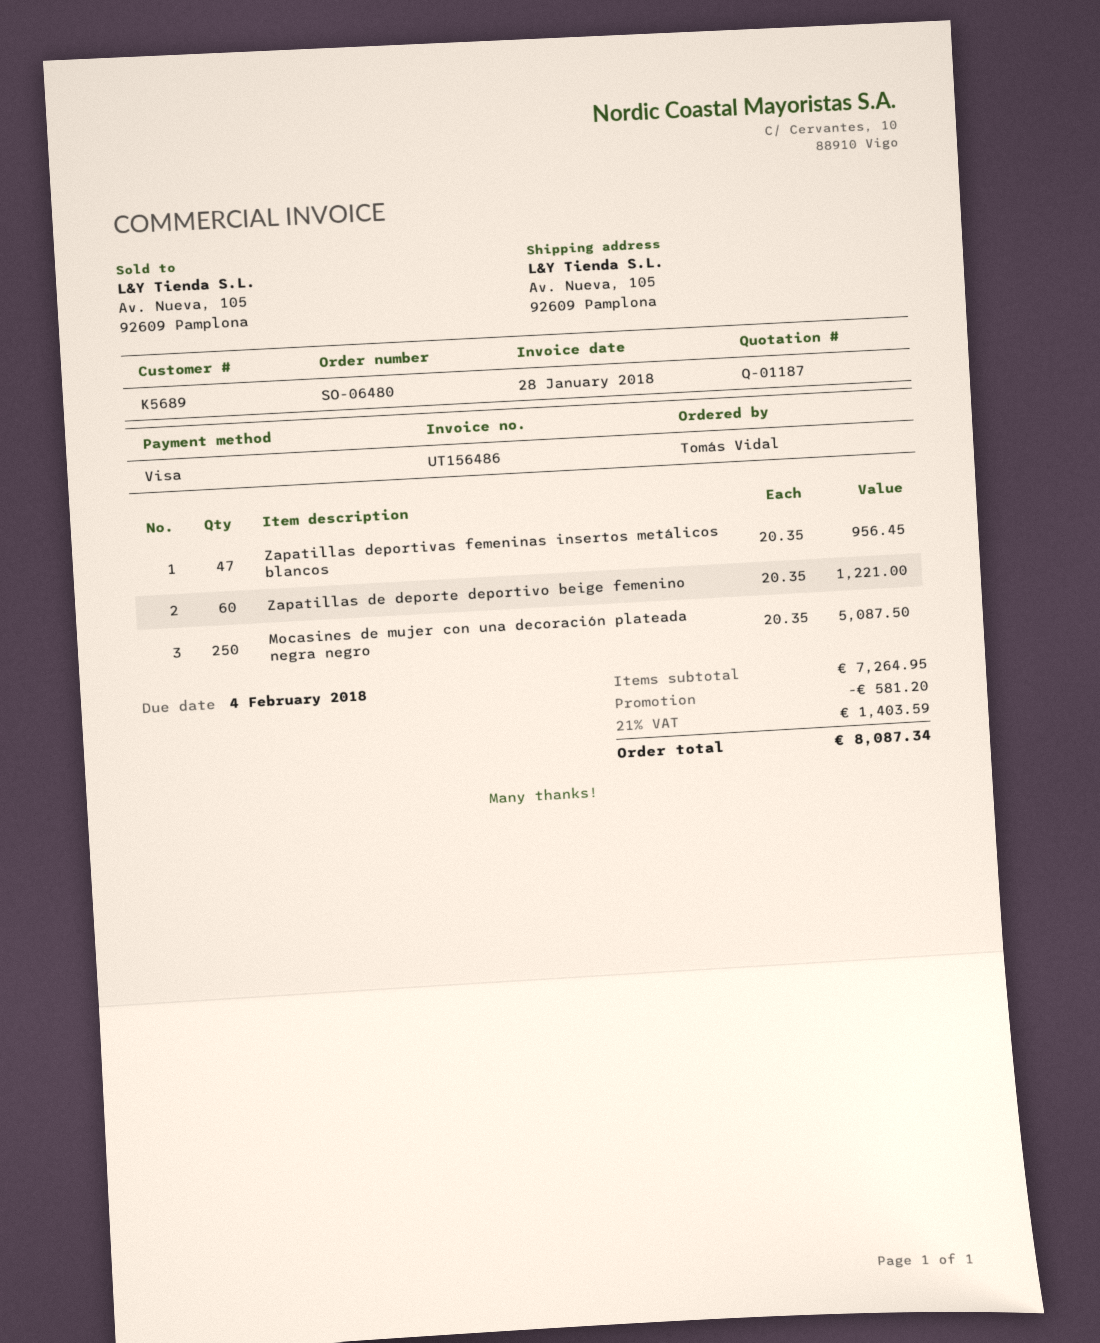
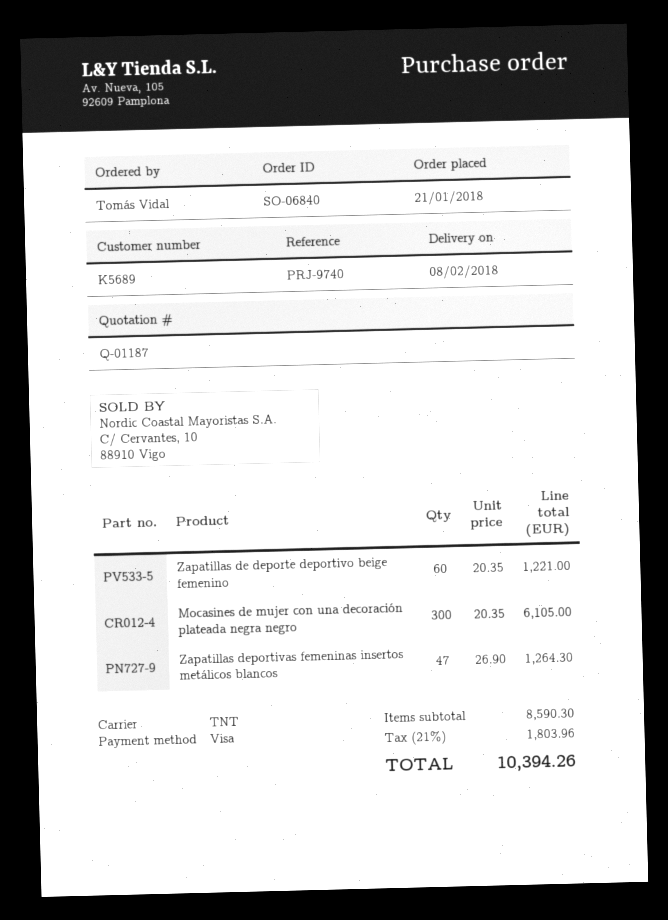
order number: SO-06480 -> SO-06840
Zapatillas deportivas femeninas insertos metálicos blancos: 47 x 20.35 = 956.45 -> 47 x 26.90 = 1264.30
Mocasines de mujer con una decoración plateada negra negro: 250 x 20.35 = 5087.50 -> 300 x 20.35 = 6105.00
subtotal: 7264.95 -> 8590.30
discount: 581.20 -> none
tax: 21% = 1403.59 -> 21% = 1803.96
total: 8087.34 -> 10394.26

